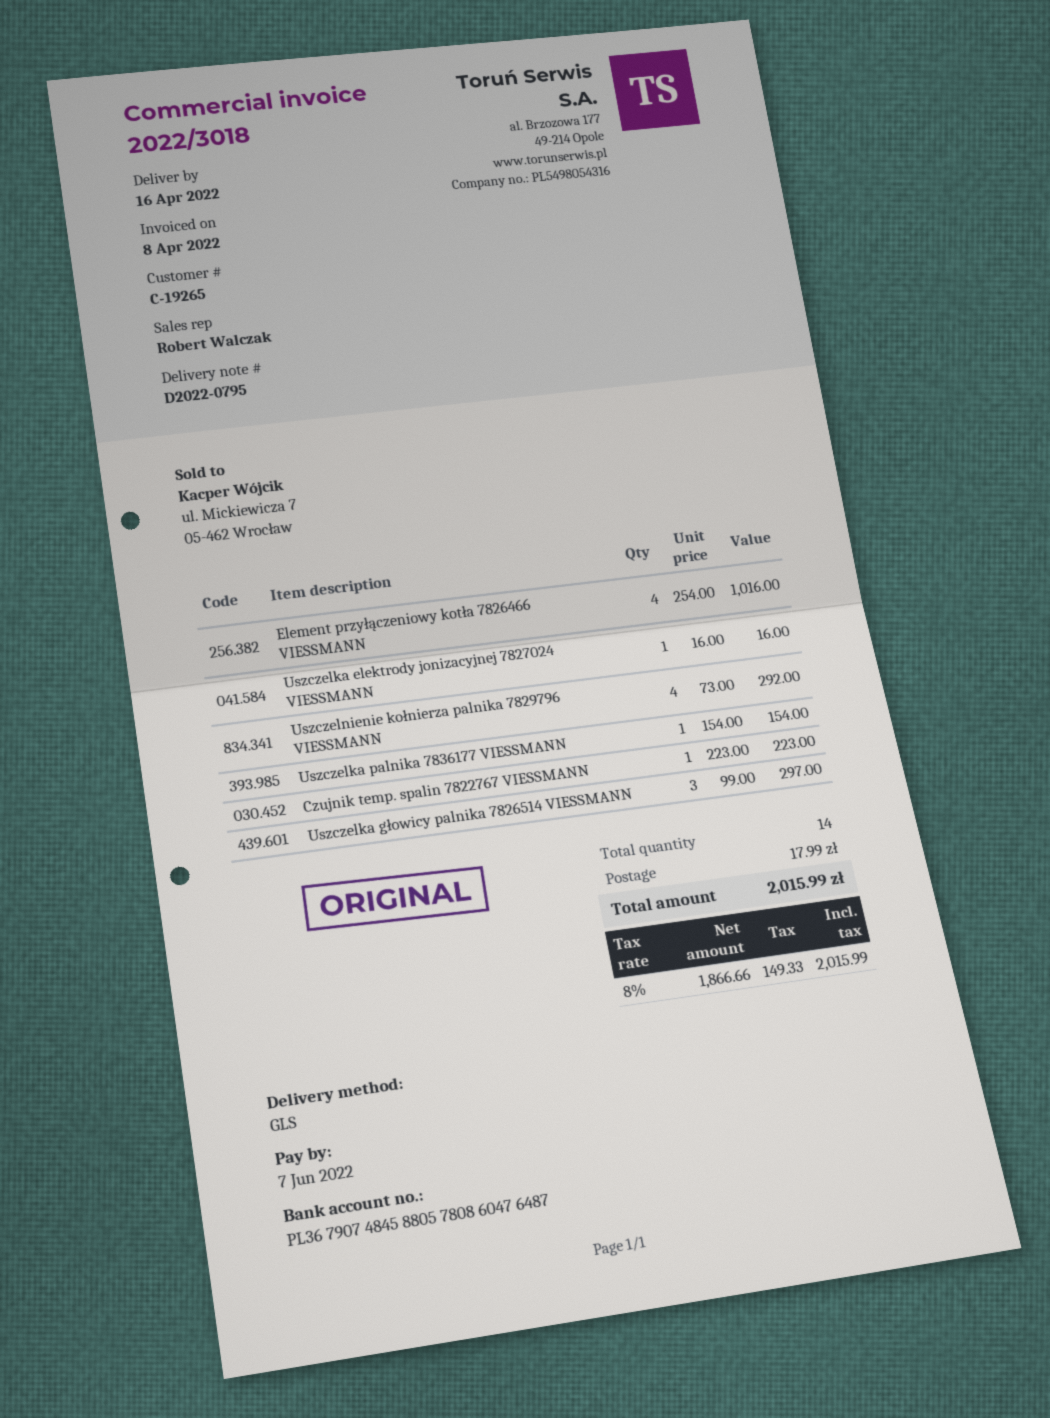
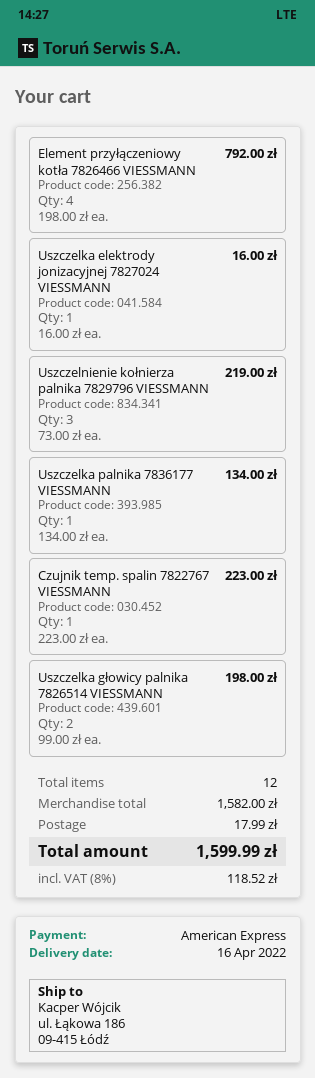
Element przyłączeniowy kotła 7826466 VIESSMANN: 4 x 254.00 = 1016.00 -> 4 x 198.00 = 792.00
Uszczelnienie kołnierza palnika 7829796 VIESSMANN: 4 x 73.00 = 292.00 -> 3 x 73.00 = 219.00
Uszczelka palnika 7836177 VIESSMANN: 1 x 154.00 = 154.00 -> 1 x 134.00 = 134.00
Uszczelka głowicy palnika 7826514 VIESSMANN: 3 x 99.00 = 297.00 -> 2 x 99.00 = 198.00
total quantity: 14 -> 12
tax: 8% = 149.33 -> 8% = 118.52
total: 2015.99 -> 1599.99

